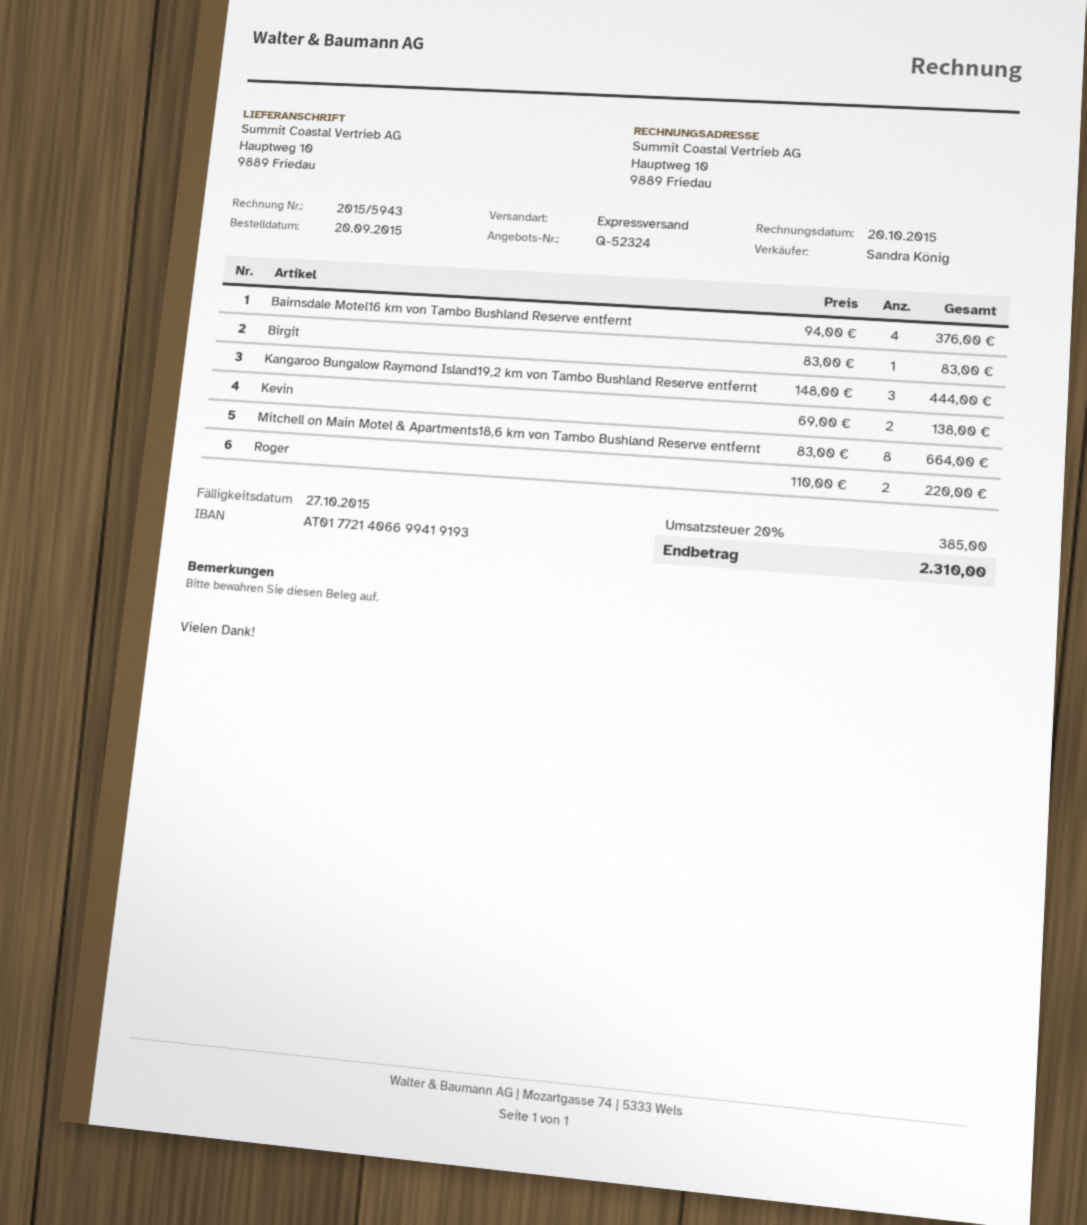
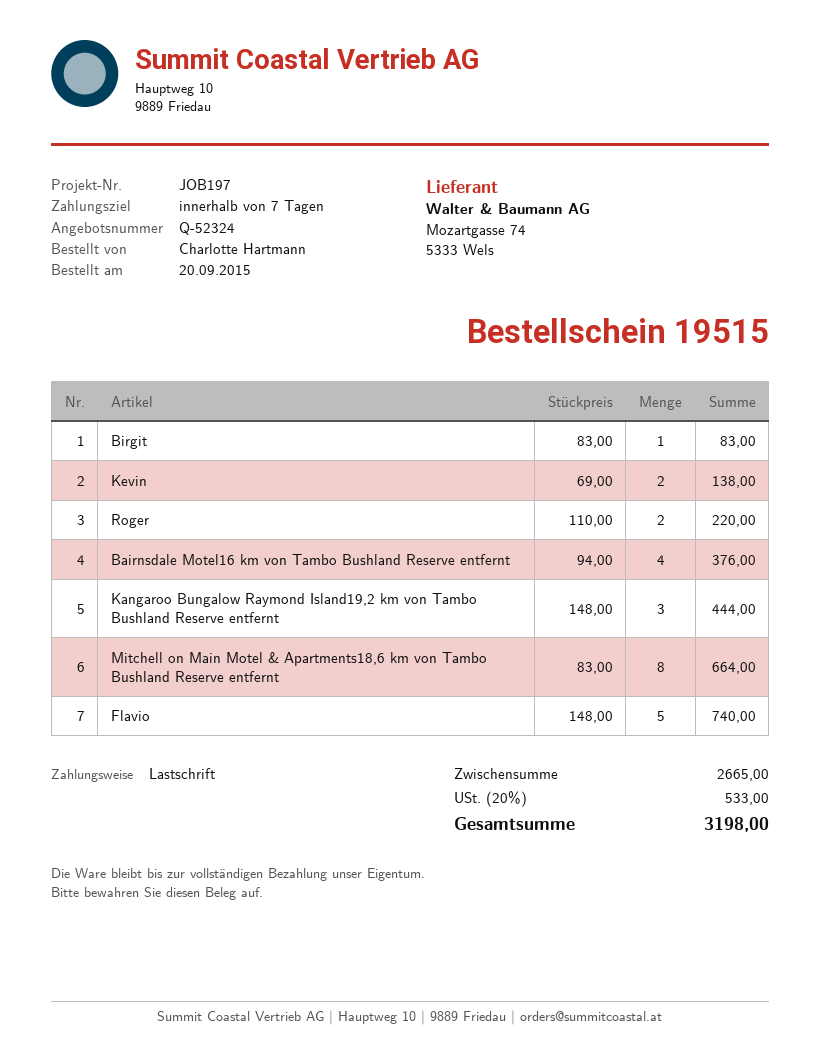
Flavio: none -> 5 x 148.00 = 740.00
tax: 20% = 385.00 -> 20% = 533.00
total: 2310.00 -> 3198.00

